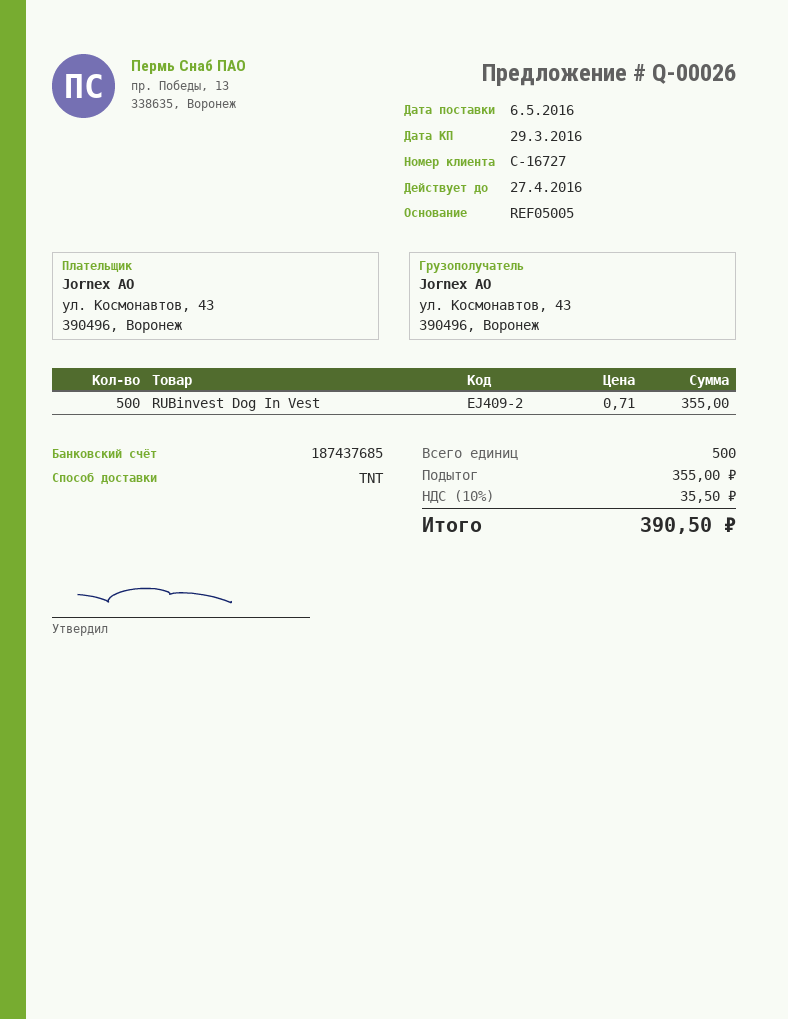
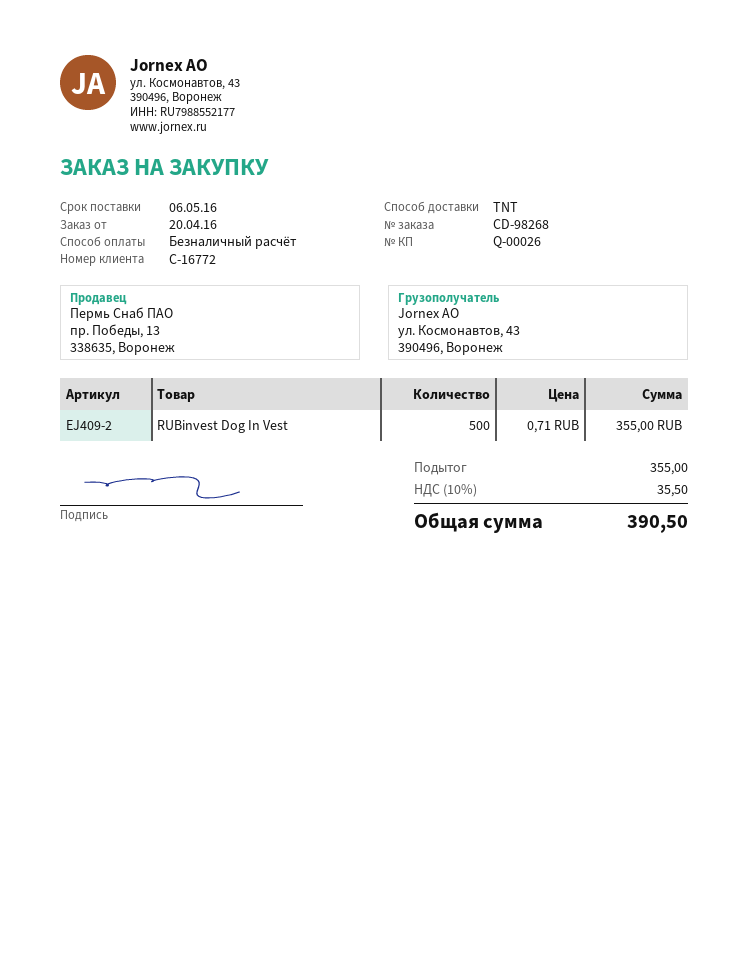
customer number: C-16727 -> C-16772

